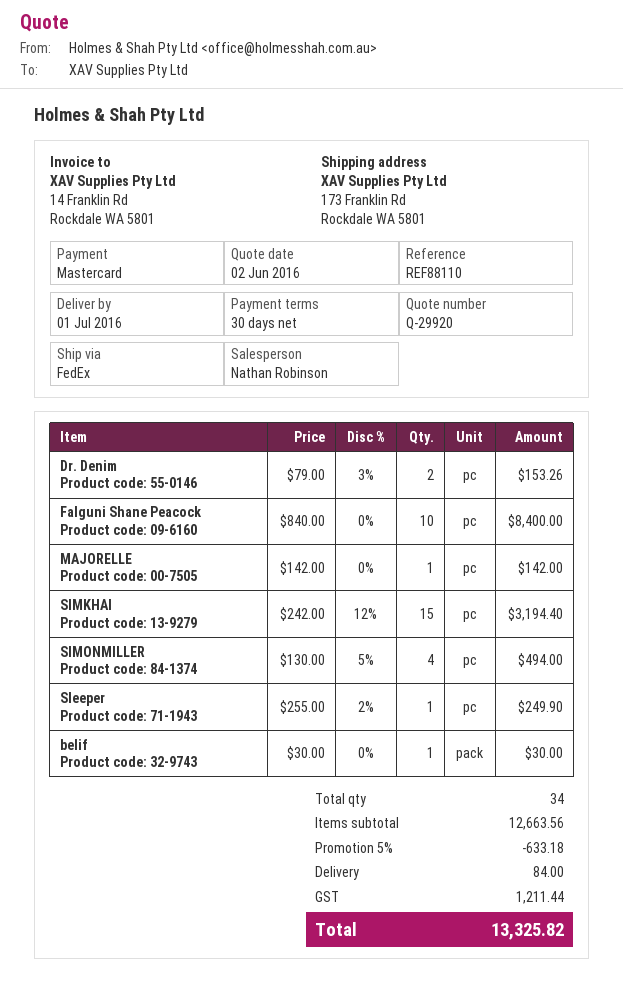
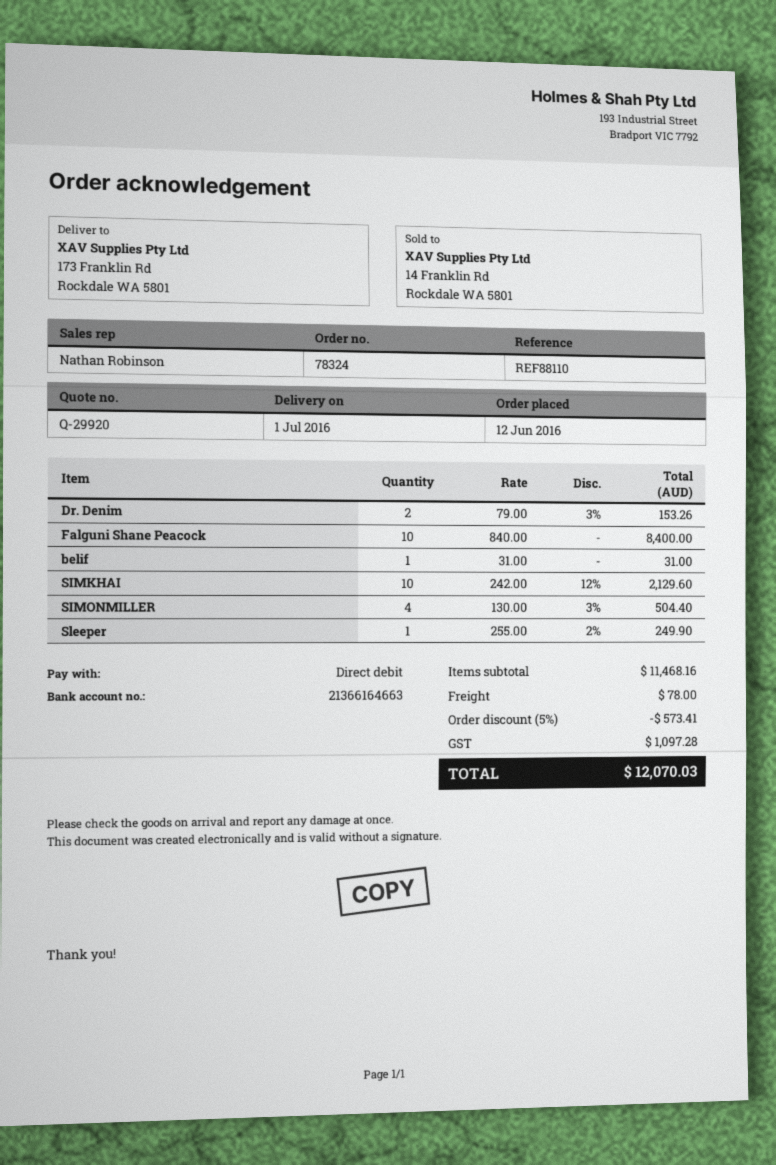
payment method: Mastercard -> direct debit
MAJORELLE: 1 x 142.00 = 142.00 -> none
SIMKHAI: 15 x 242.00 - 12% = 3194.40 -> 10 x 242.00 - 12% = 2129.60
SIMONMILLER: 4 x 130.00 - 5% = 494.00 -> 4 x 130.00 - 3% = 504.40
belif: 1 x 30.00 = 30.00 -> 1 x 31.00 = 31.00
subtotal: 12663.56 -> 11468.16
discount: 5% = 633.18 -> 5% = 573.41
shipping: 84.00 -> 78.00
tax: 1211.44 -> 1097.28
total: 13325.82 -> 12070.03

